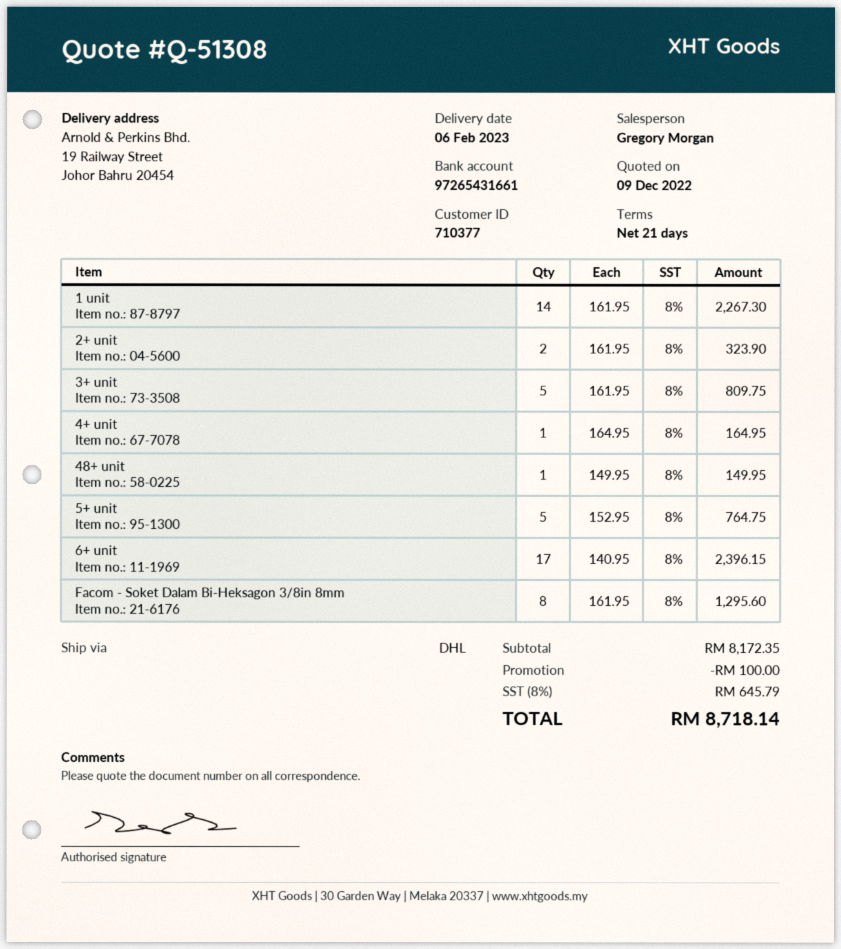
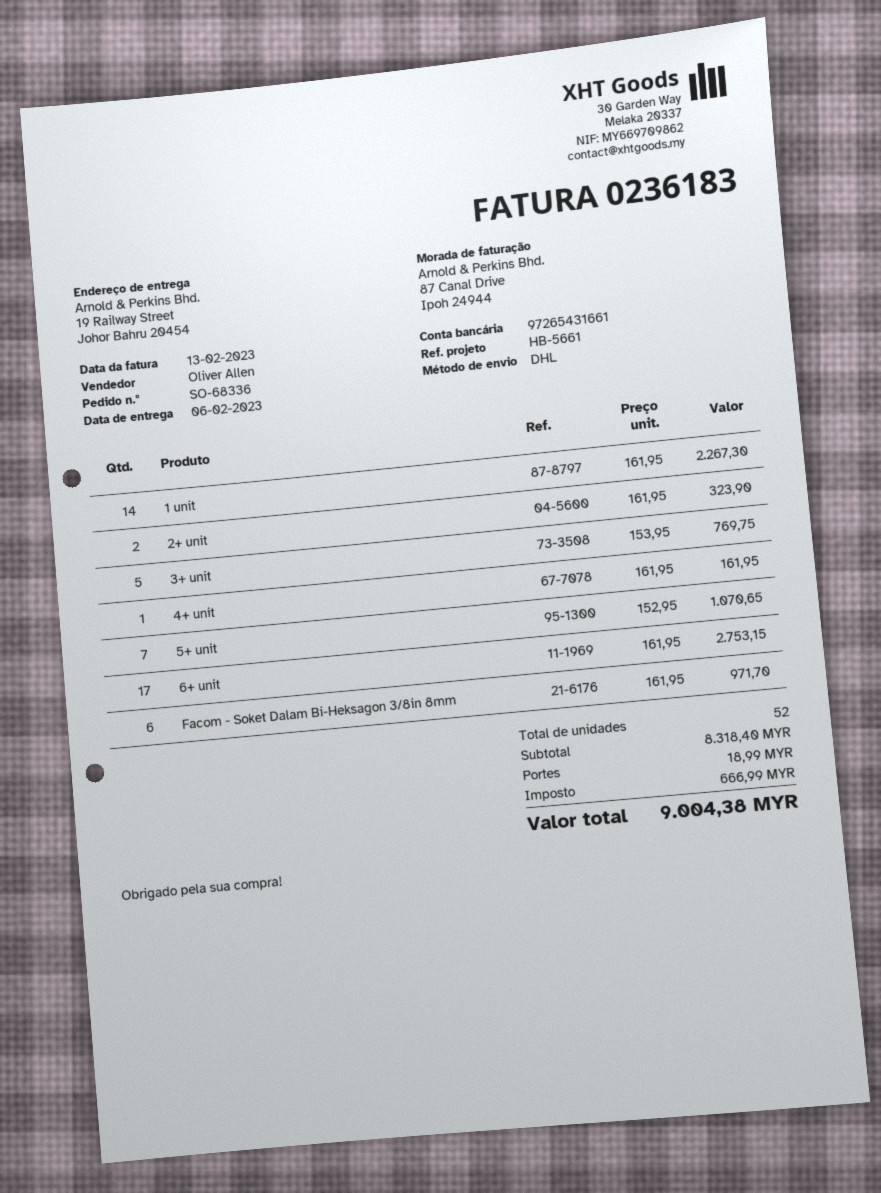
sales rep: Gregory Morgan -> Oliver Allen
3+ unit: 5 x 161.95 = 809.75 -> 5 x 153.95 = 769.75
4+ unit: 1 x 164.95 = 164.95 -> 1 x 161.95 = 161.95
48+ unit: 1 x 149.95 = 149.95 -> none
5+ unit: 5 x 152.95 = 764.75 -> 7 x 152.95 = 1070.65
6+ unit: 17 x 140.95 = 2396.15 -> 17 x 161.95 = 2753.15
Facom - Soket Dalam Bi-Heksagon 3/8in 8mm: 8 x 161.95 = 1295.60 -> 6 x 161.95 = 971.70
subtotal: 8172.35 -> 8318.40
discount: 100.00 -> none
shipping: none -> 18.99
tax: 645.79 -> 666.99
total: 8718.14 -> 9004.38

